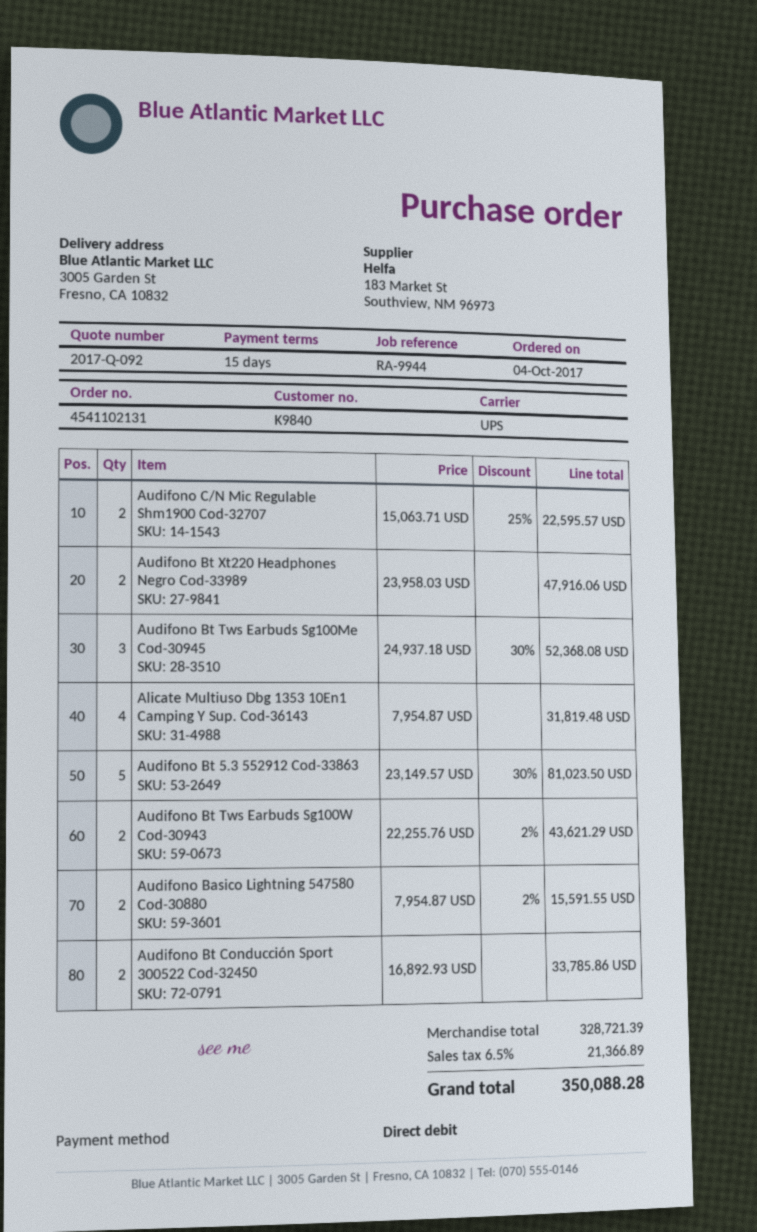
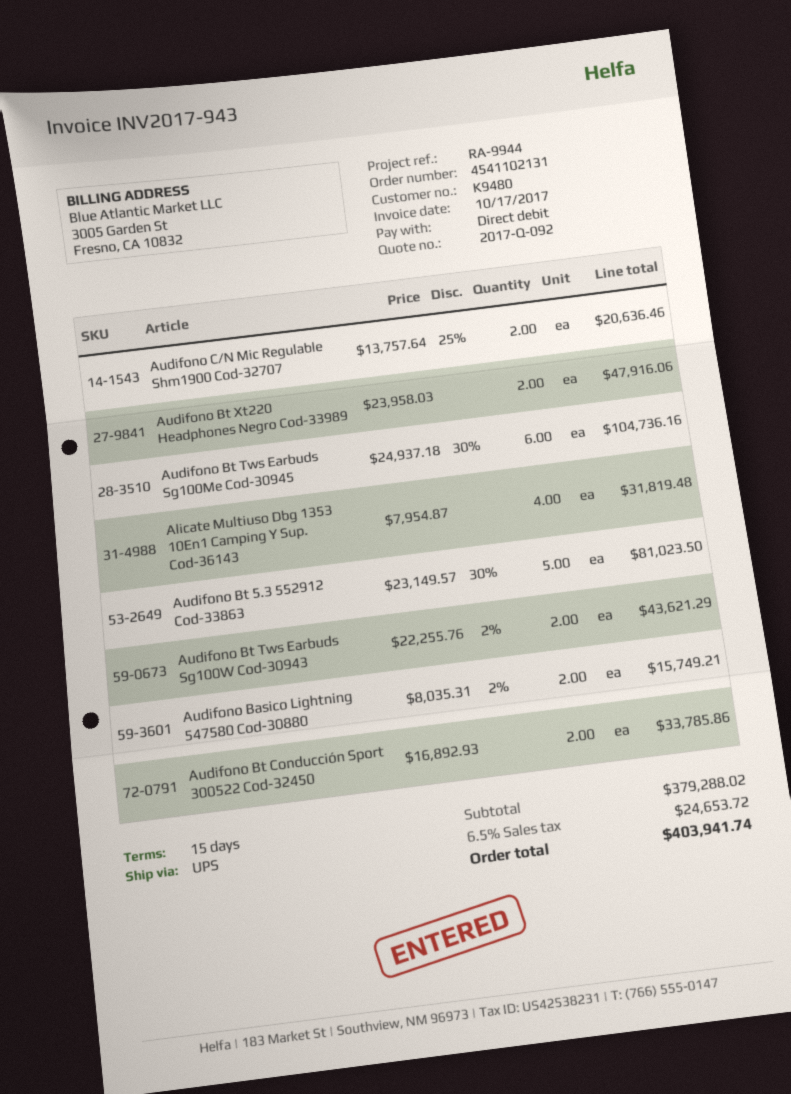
customer number: K9840 -> K9480
Audifono C/N Mic Regulable Shm1900 Cod-32707: 2 x 15063.71 - 25% = 22595.57 -> 2 x 13757.64 - 25% = 20636.46
Audifono Bt Tws Earbuds Sg100Me Cod-30945: 3 x 24937.18 - 30% = 52368.08 -> 6 x 24937.18 - 30% = 104736.16
Audifono Basico Lightning 547580 Cod-30880: 2 x 7954.87 - 2% = 15591.55 -> 2 x 8035.31 - 2% = 15749.21
subtotal: 328721.39 -> 379288.02
tax: 6.5% = 21366.89 -> 6.5% = 24653.72
total: 350088.28 -> 403941.74

